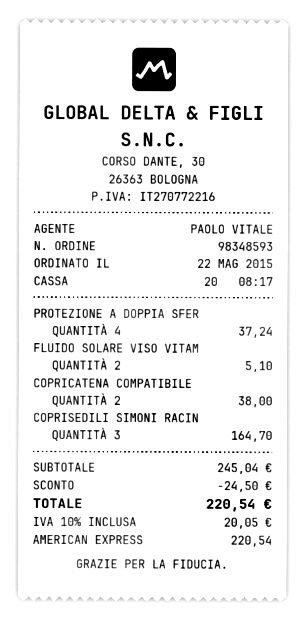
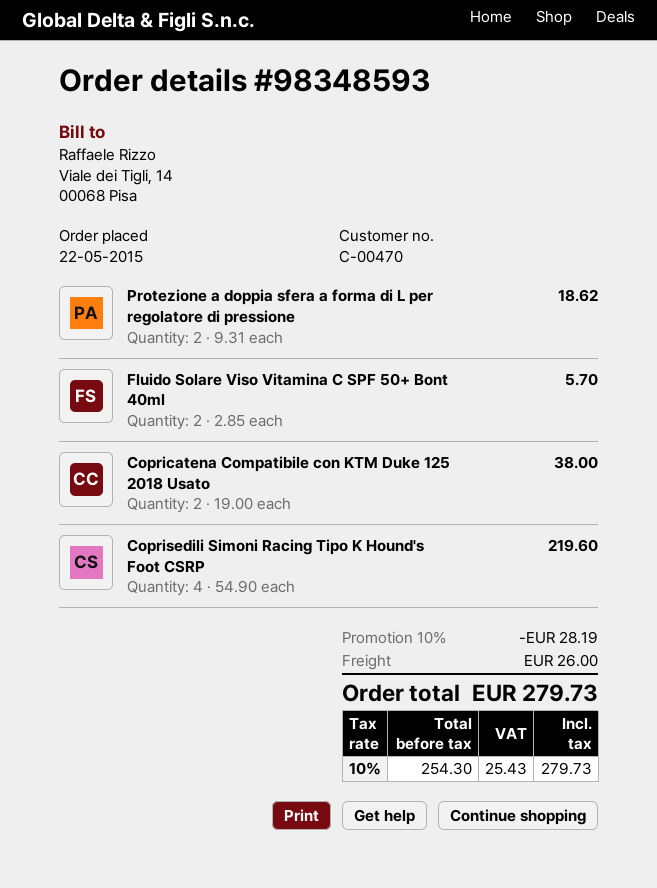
PROTEZIONE A DOPPIA SFER: 4 for 37.24 -> 2 for 18.62
FLUIDO SOLARE VISO VITAM: 2 for 5.10 -> 2 for 5.70
COPRISEDILI SIMONI RACIN: 3 for 164.70 -> 4 for 219.60
discount: 24.50 -> 28.19
shipping: none -> 26.00
tax: 10% = 20.05 -> 10% = 25.43
total: 220.54 -> 279.73

